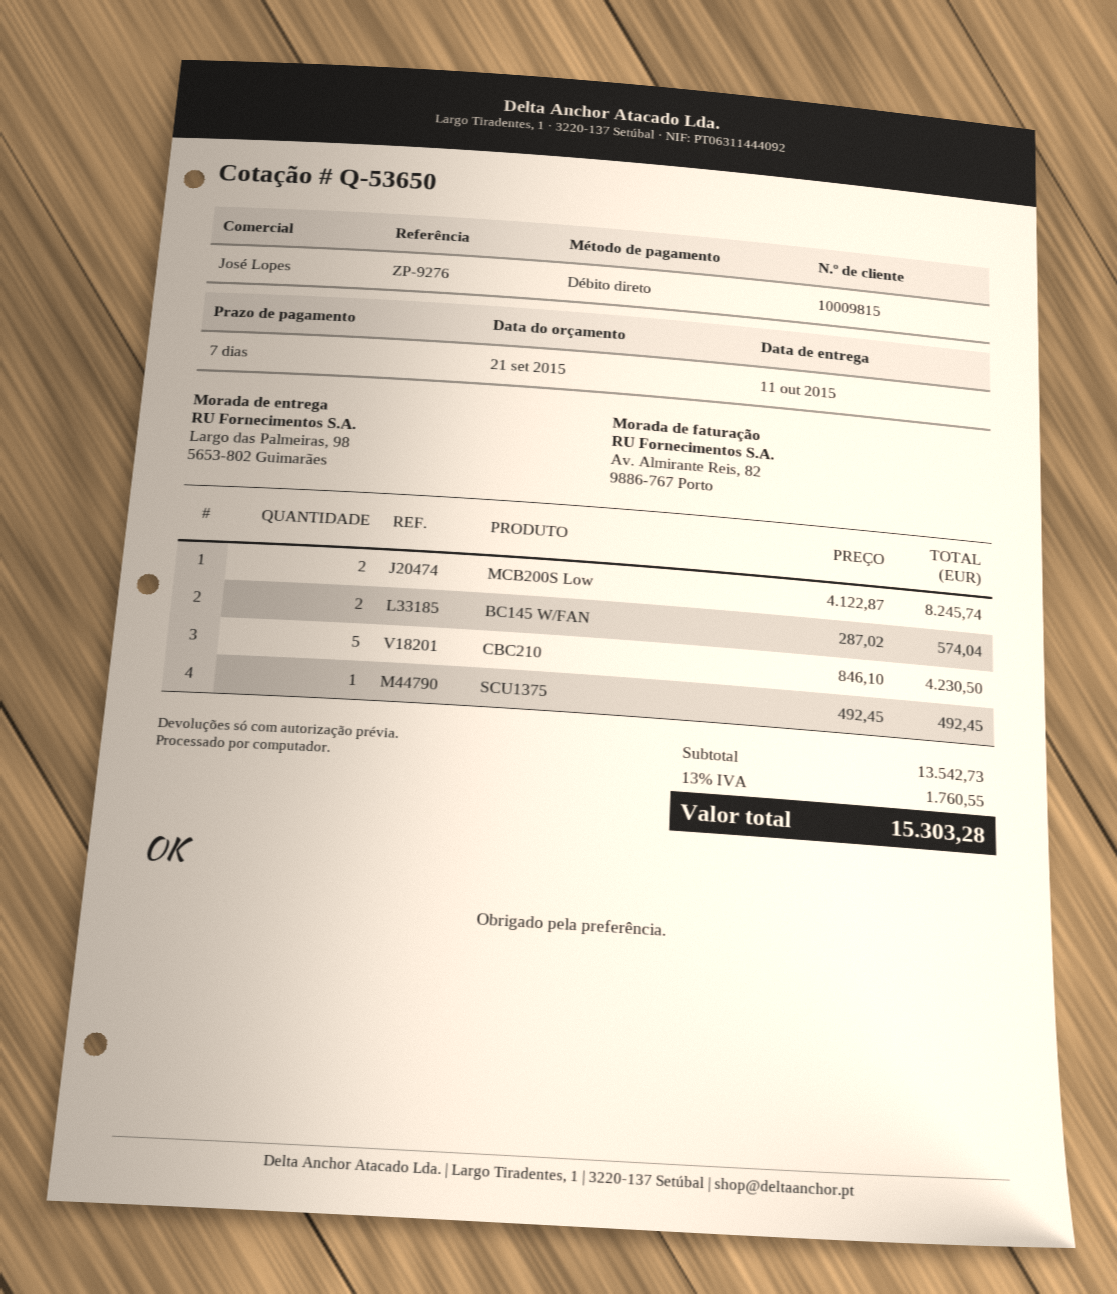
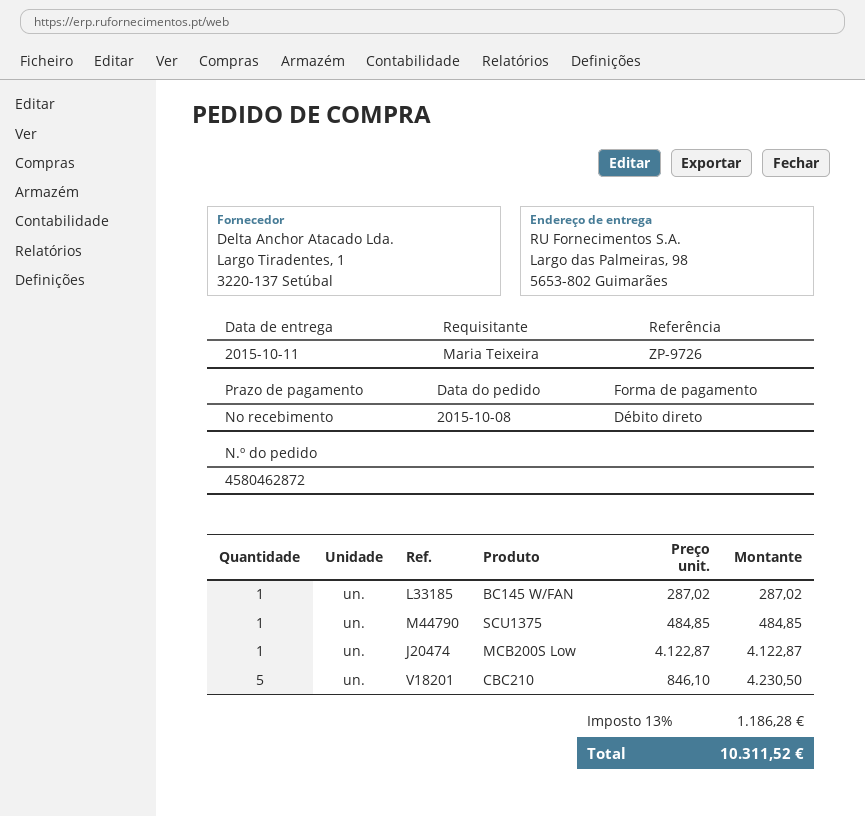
payment terms: 7 days -> on receipt
reference: ZP-9276 -> ZP-9726
MCB200S Low: 2 x 4122.87 = 8245.74 -> 1 x 4122.87 = 4122.87
BC145 W/FAN: 2 x 287.02 = 574.04 -> 1 x 287.02 = 287.02
SCU1375: 1 x 492.45 = 492.45 -> 1 x 484.85 = 484.85
tax: 13% = 1760.55 -> 13% = 1186.28
total: 15303.28 -> 10311.52

